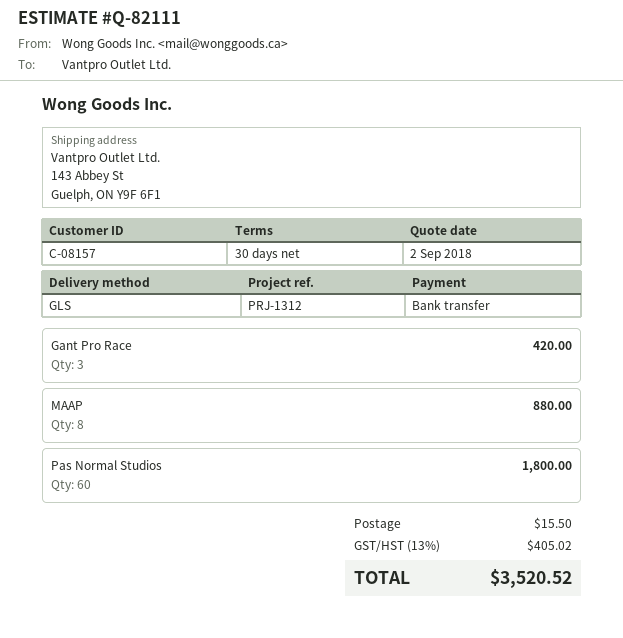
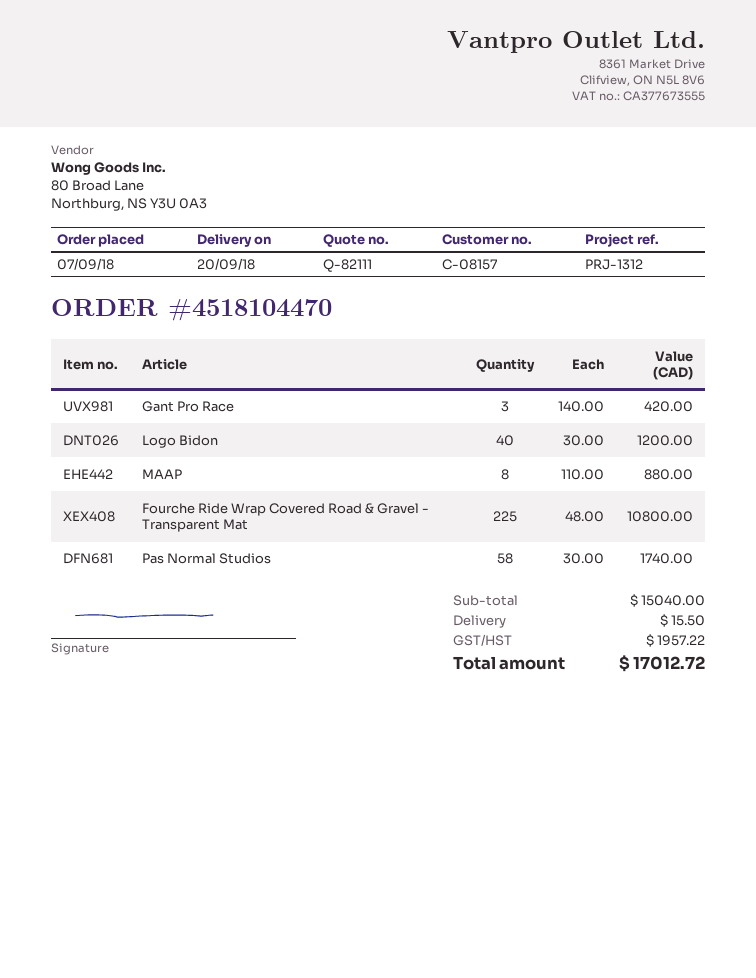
Pas Normal Studios: 60 for 1800.00 -> 58 for 1740.00
Logo Bidon: none -> 40 for 1200.00
Fourche Ride Wrap Covered Road & Gravel - Transparent Mat: none -> 225 for 10800.00
tax: 405.02 -> 1957.22
total: 3520.52 -> 17012.72

